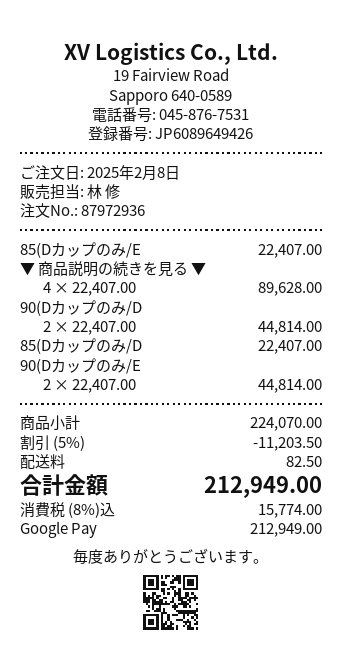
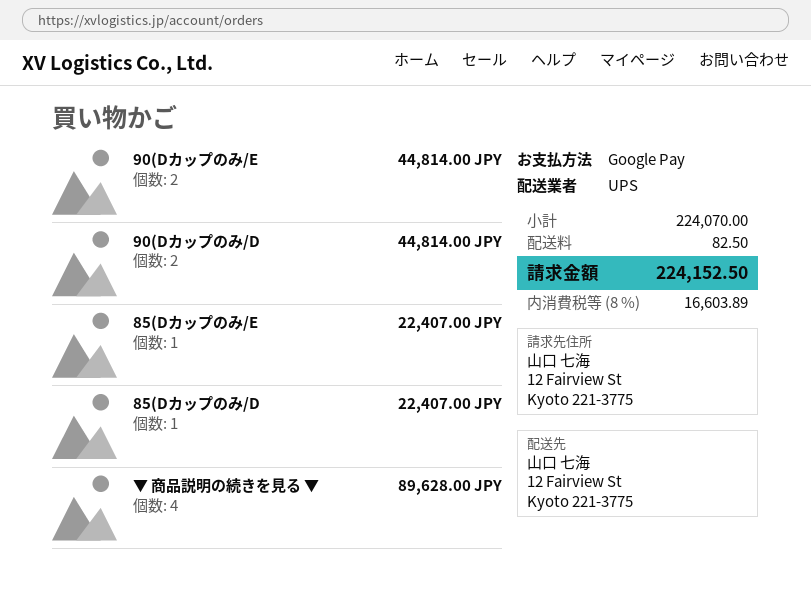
discount: 5% = 11203.50 -> none
tax: 8% = 15774.00 -> 8% = 16603.89
total: 212949.00 -> 224152.50

